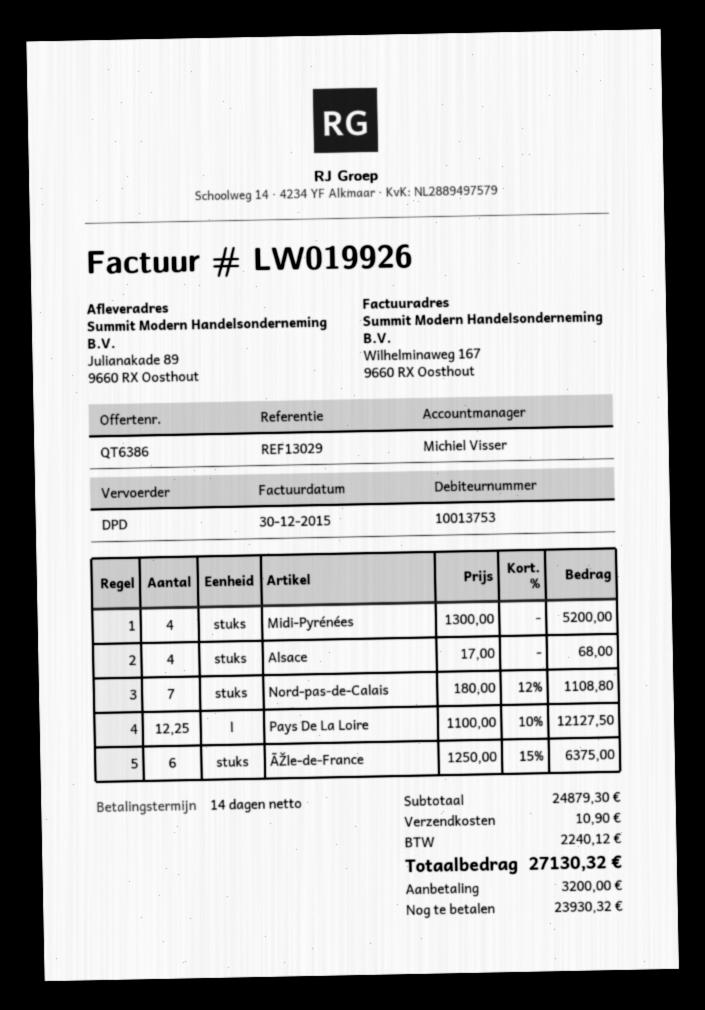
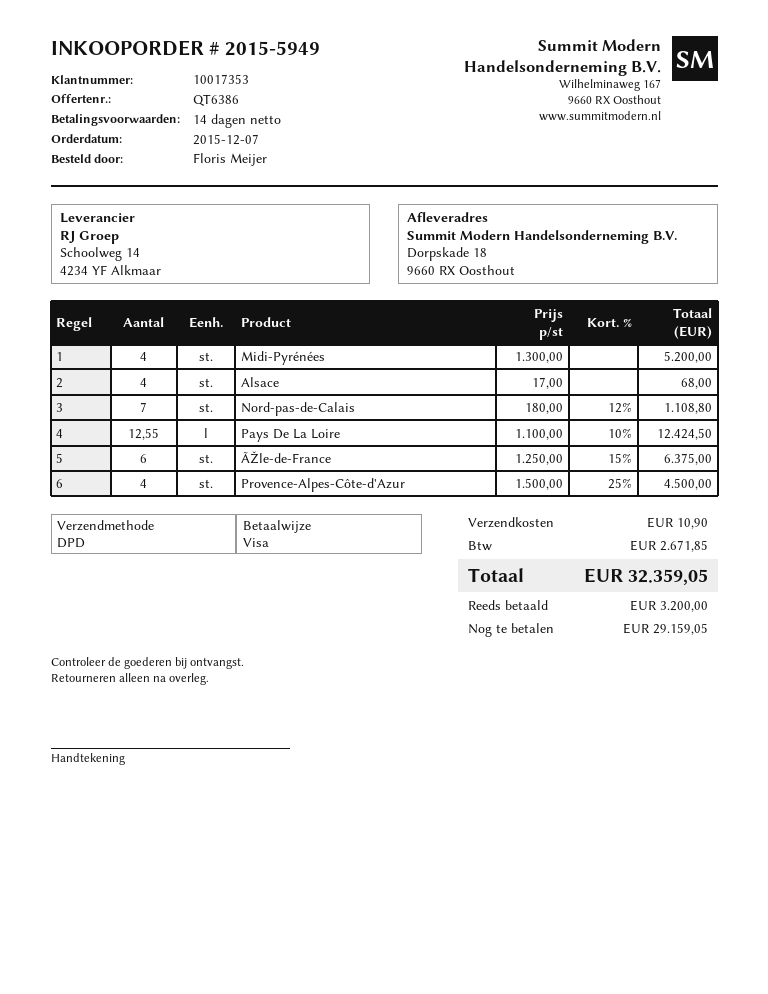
customer number: 10013753 -> 10017353
ship to: Julianakade 89, 9660 RX Oosthout -> Dorpskade 18, 9660 RX Oosthout
Pays De La Loire: 12.25 x 1100.00 - 10% = 12127.50 -> 12.55 x 1100.00 - 10% = 12424.50
Provence-Alpes-Côte-d'Azur: none -> 4 x 1500.00 - 25% = 4500.00
tax: 2240.12 -> 2671.85
total: 27130.32 -> 32359.05
balance: 23930.32 -> 29159.05

